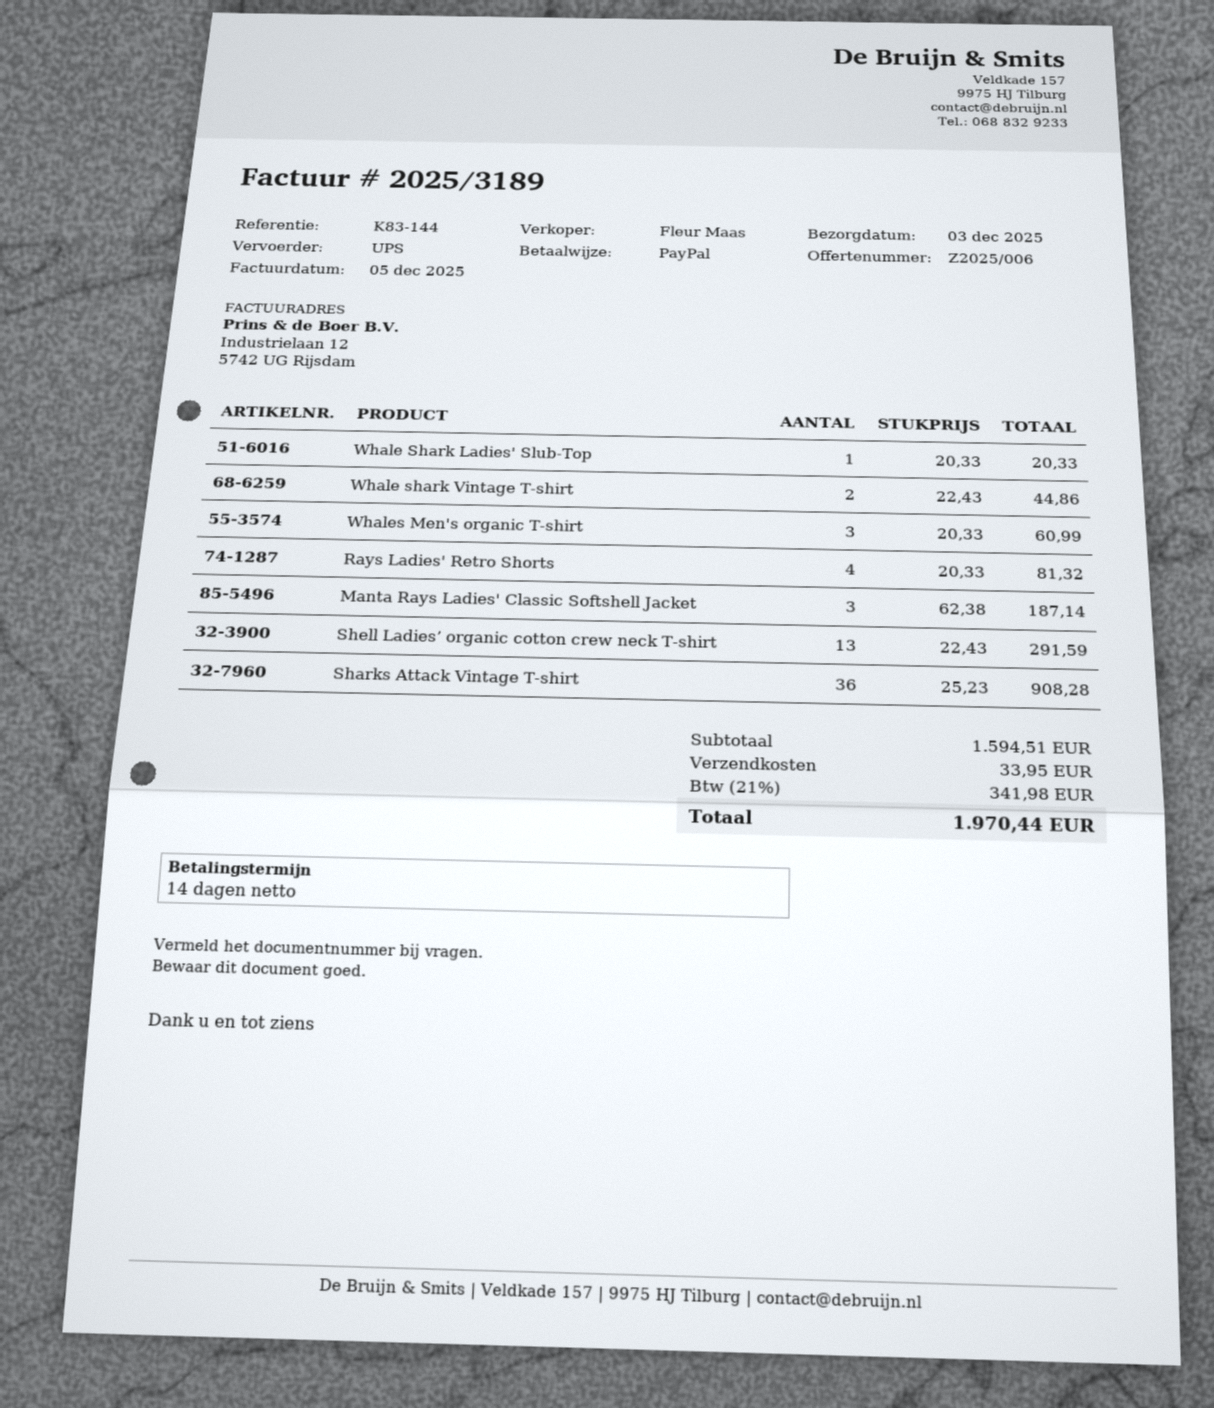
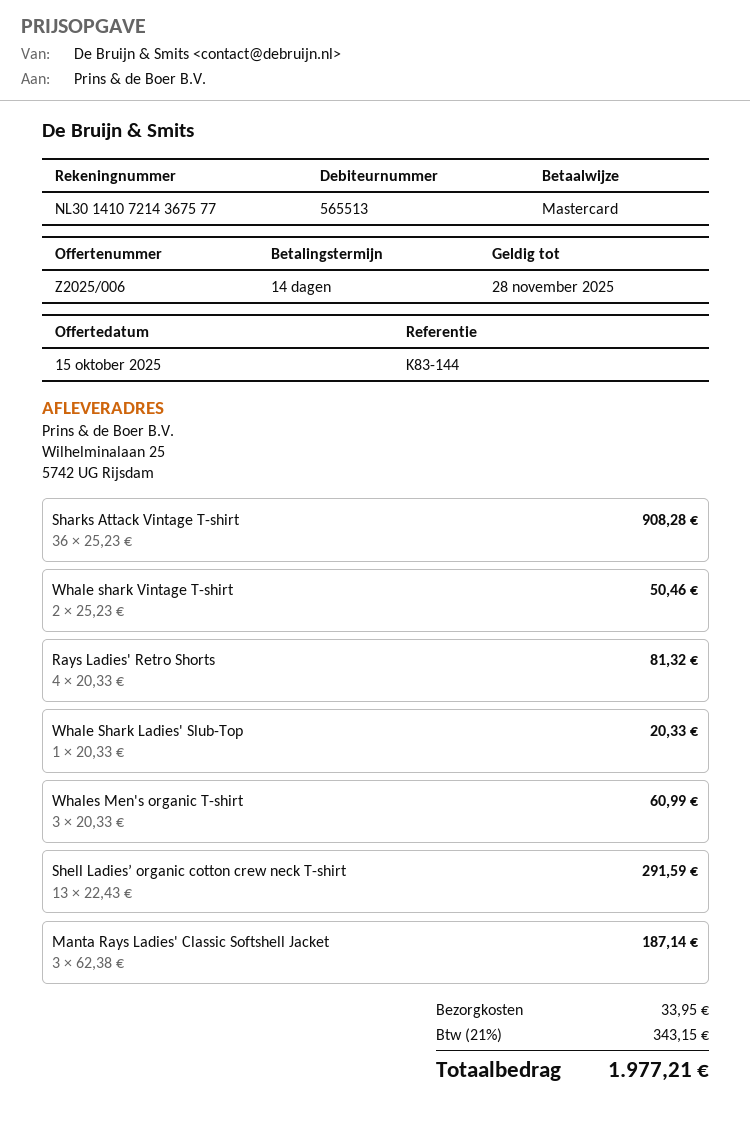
payment method: PayPal -> Mastercard
Whale shark Vintage T-shirt: 2 x 22.43 = 44.86 -> 2 x 25.23 = 50.46
tax: 21% = 341.98 -> 21% = 343.15
total: 1970.44 -> 1977.21

